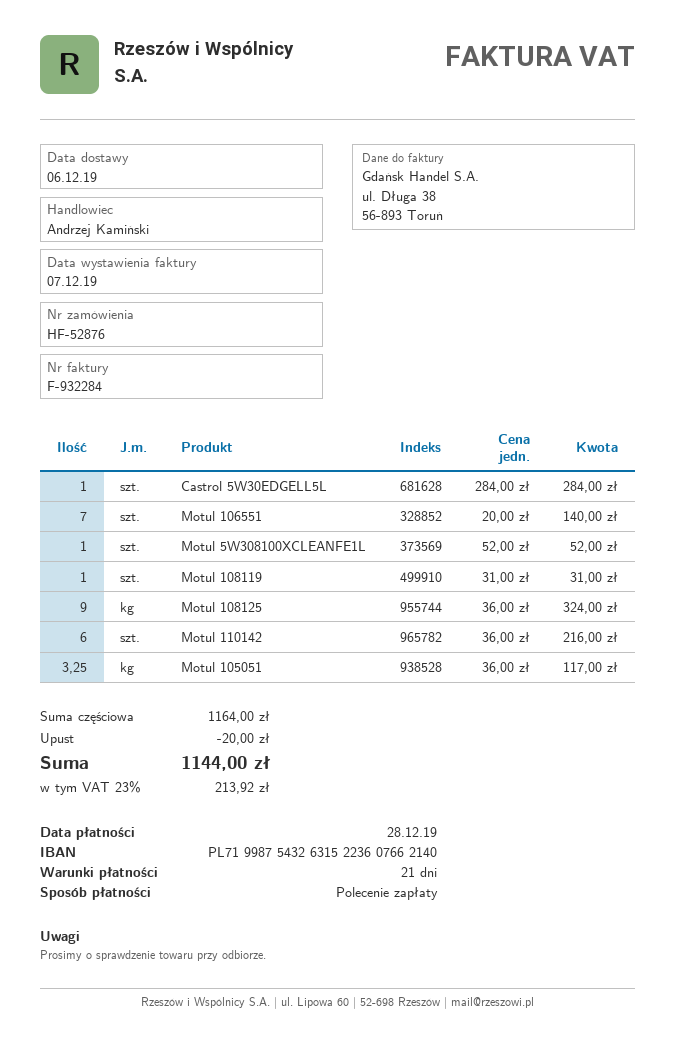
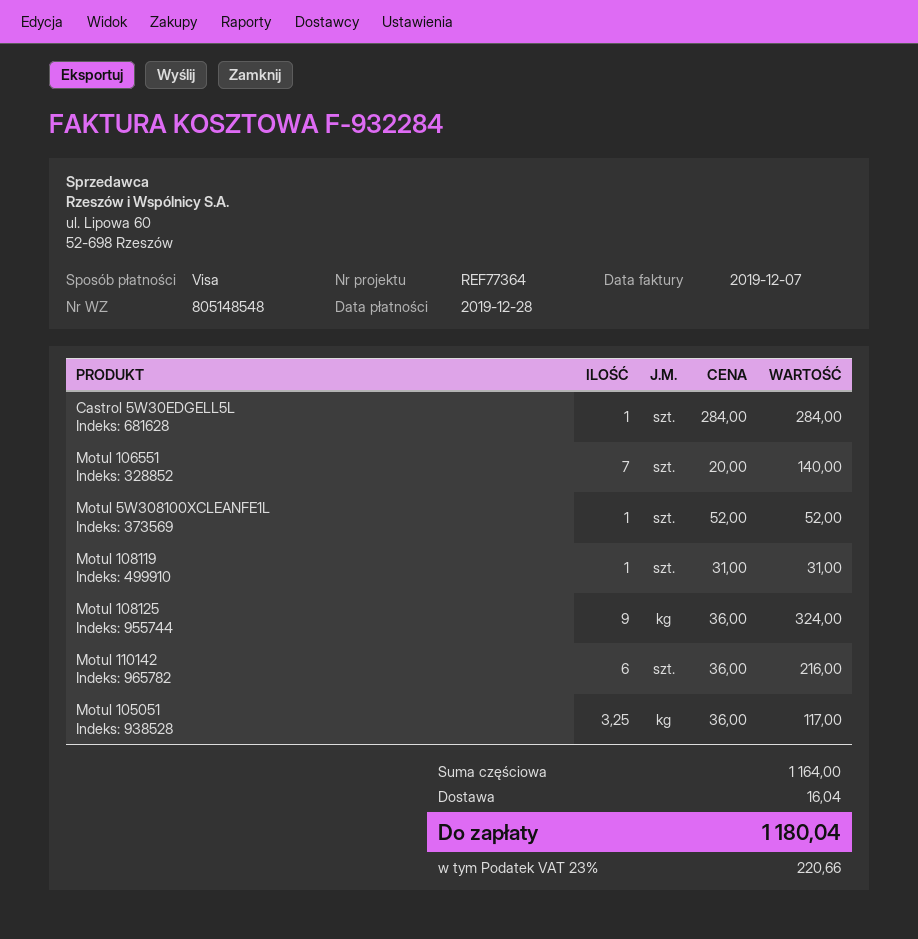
payment method: direct debit -> Visa
discount: 20.00 -> none
shipping: none -> 16.04
tax: 23% = 213.92 -> 23% = 220.66
total: 1144.00 -> 1180.04

